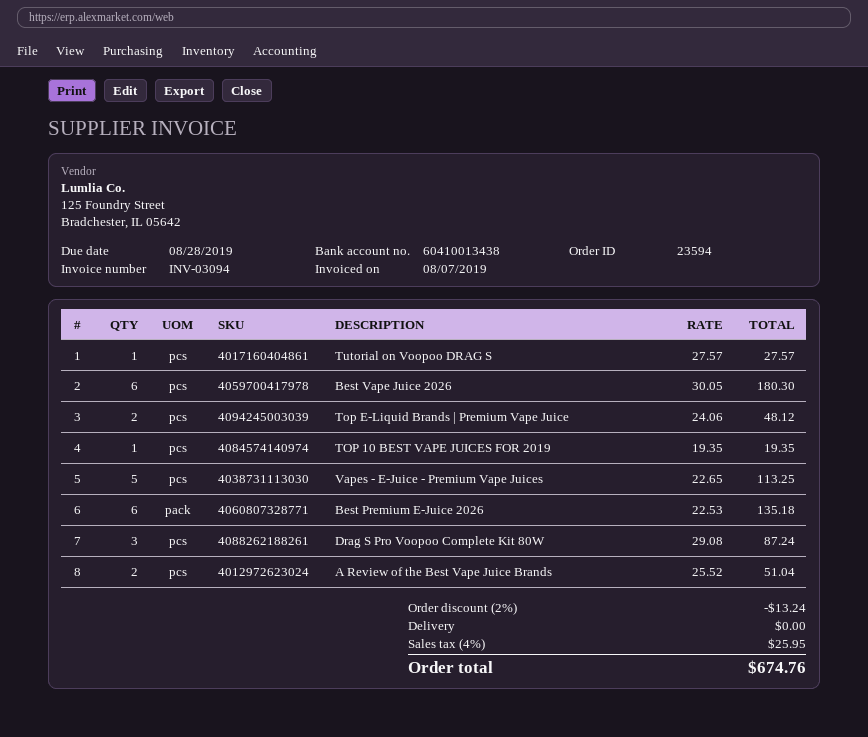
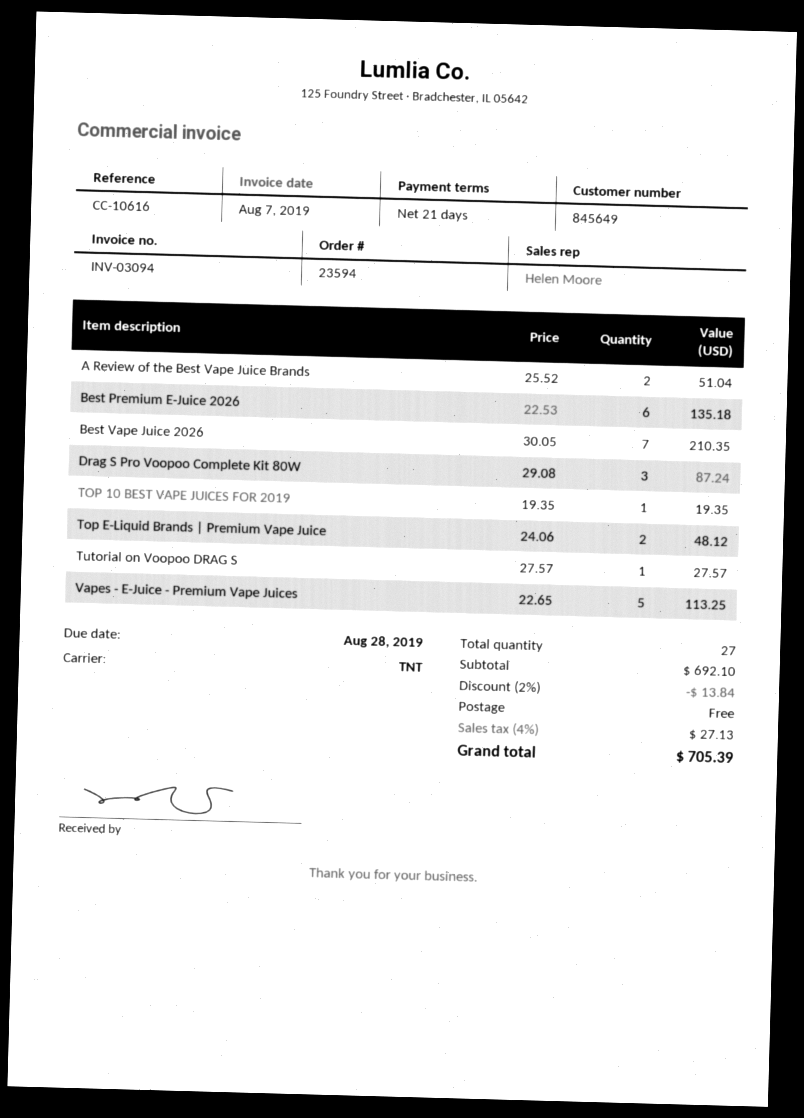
Best Vape Juice 2026: 6 x 30.05 = 180.30 -> 7 x 30.05 = 210.35
discount: 2% = 13.24 -> 2% = 13.84
tax: 4% = 25.95 -> 4% = 27.13
total: 674.76 -> 705.39

